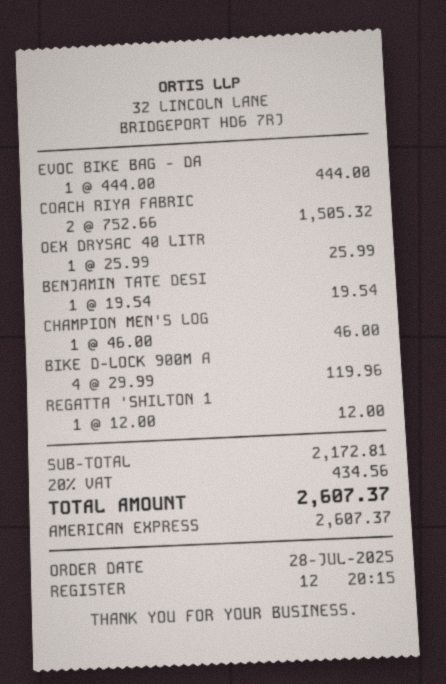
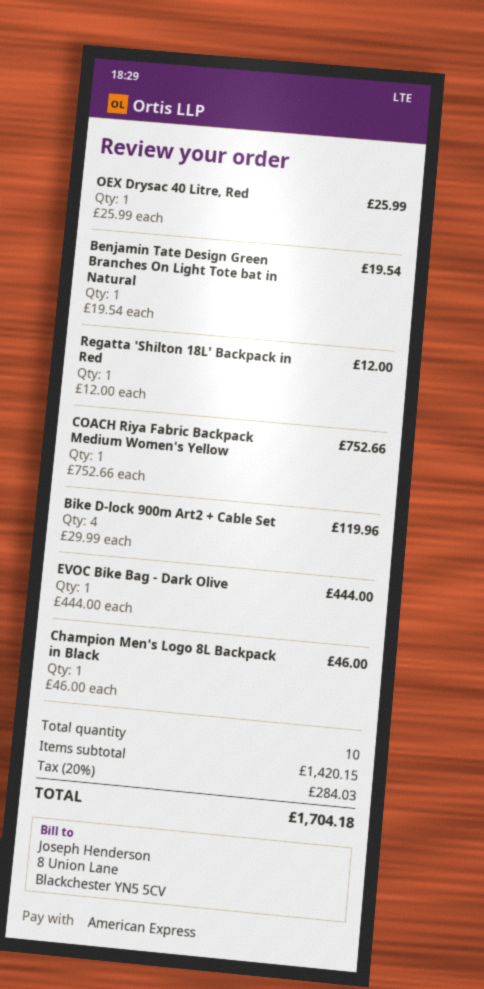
COACH RIYA FABRIC: 2 x 752.66 = 1505.32 -> 1 x 752.66 = 752.66
subtotal: 2172.81 -> 1420.15
tax: 20% = 434.56 -> 20% = 284.03
total: 2607.37 -> 1704.18

